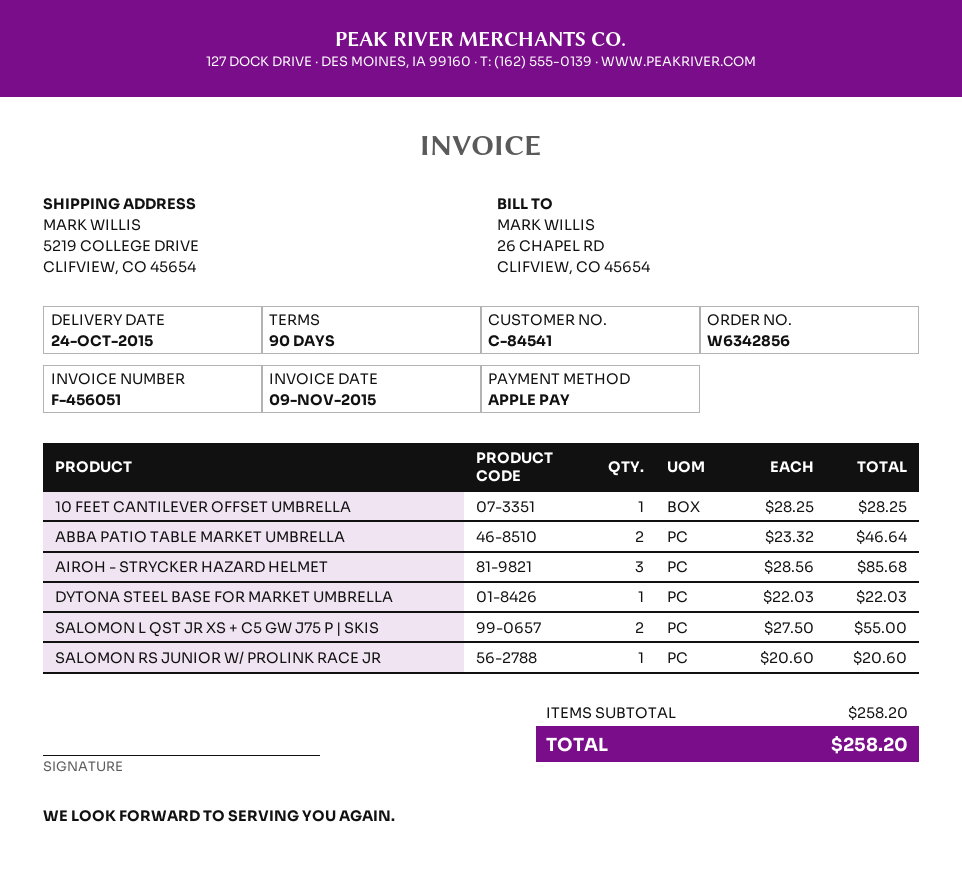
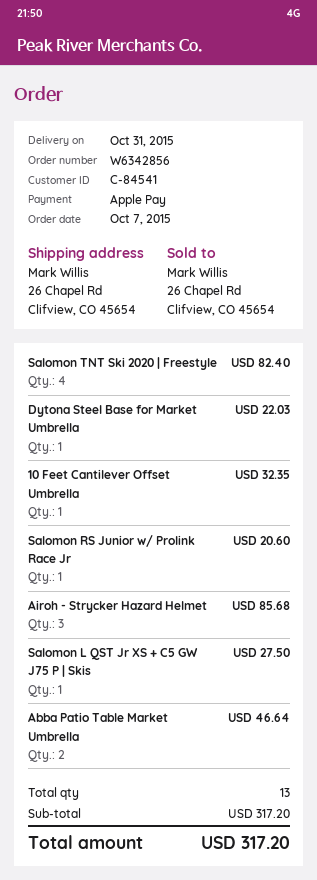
delivery date: 2015-10-24 -> 2015-10-31
ship to: 5219 COLLEGE DRIVE, CLIFVIEW, CO 45654 -> 26 Chapel Rd, Clifview, CO 45654
10 FEET CANTILEVER OFFSET UMBRELLA: 1 for 28.25 -> 1 for 32.35
SALOMON L QST JR XS + C5 GW J75 P | SKIS: 2 for 55.00 -> 1 for 27.50
Salomon TNT Ski 2020 | Freestyle: none -> 4 for 82.40
subtotal: 258.20 -> 317.20
total: 258.20 -> 317.20

